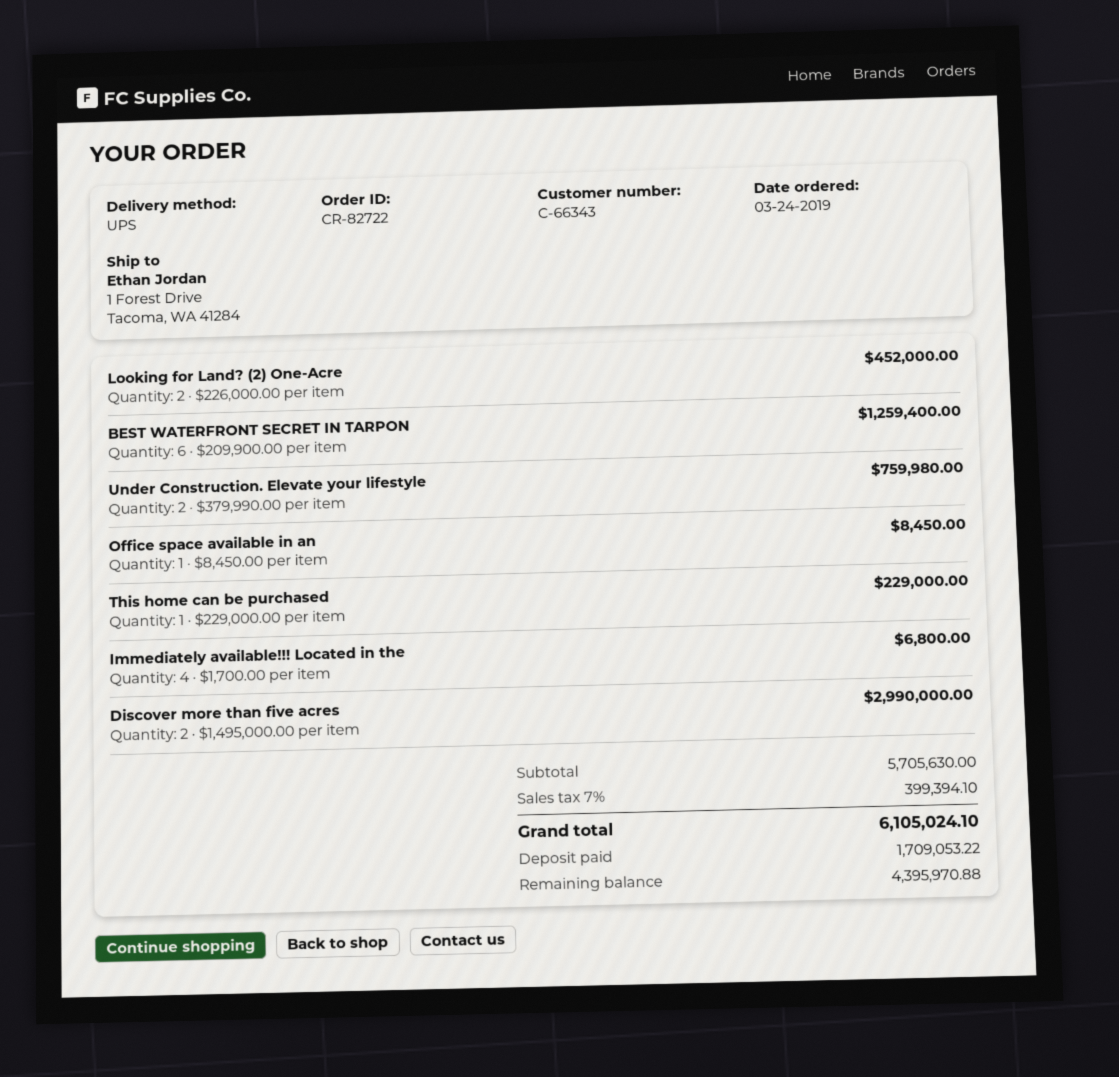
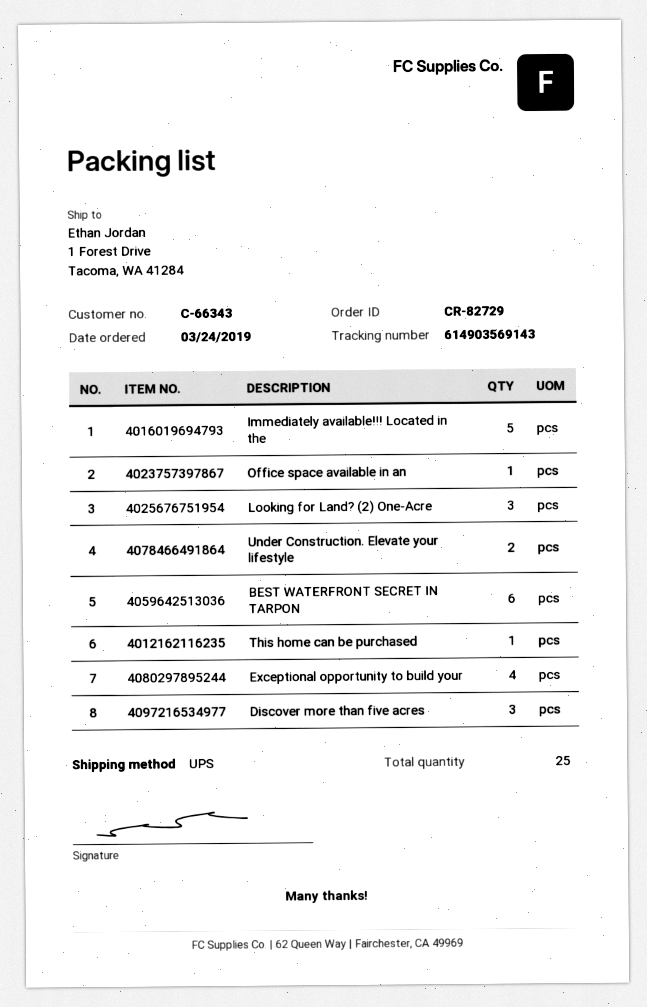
order number: CR-82722 -> CR-82729
Looking for Land? (2) One-Acre: 2 -> 3
Immediately available!!! Located in the: 4 -> 5
Discover more than five acres: 2 -> 3
Exceptional opportunity to build your: none -> 4

